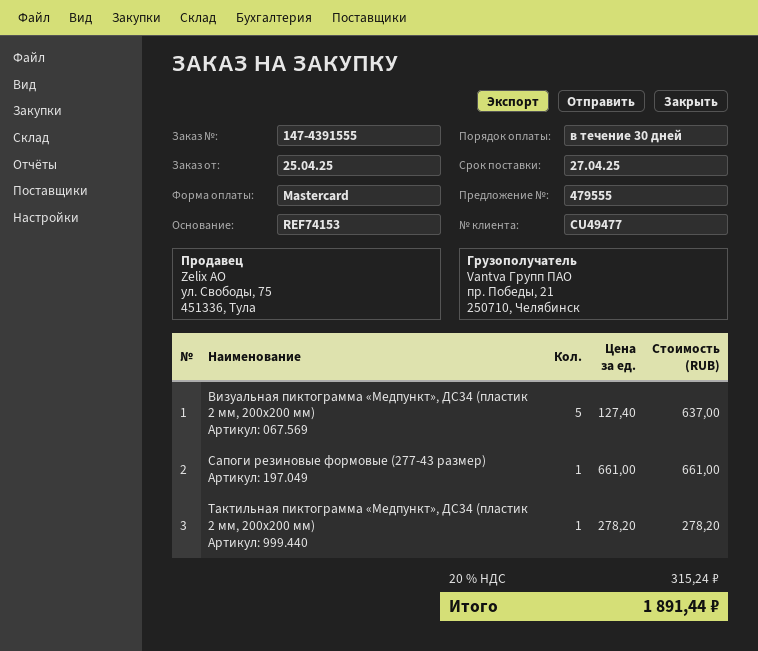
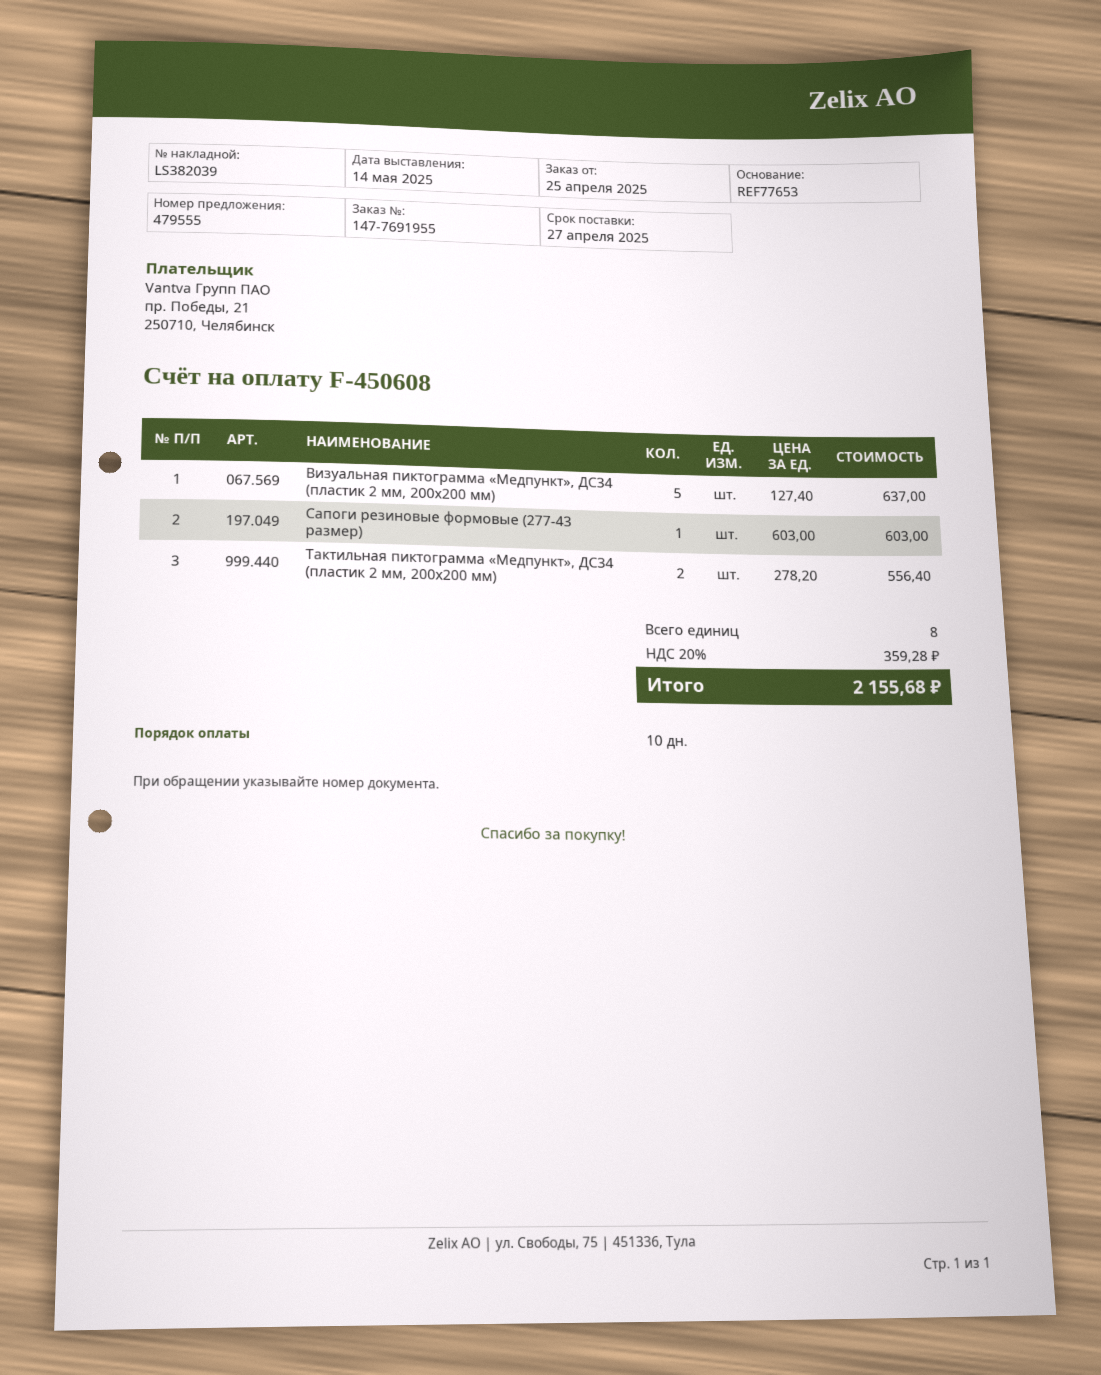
order number: 147-4391555 -> 147-7691955
payment terms: 30 days -> 10 days
reference: REF74153 -> REF77653
Сапоги резиновые формовые (277-43 размер): 1 x 661.00 = 661.00 -> 1 x 603.00 = 603.00
Тактильная пиктограмма «Медпункт», ДС34 (пластик 2 мм, 200х200 мм): 1 x 278.20 = 278.20 -> 2 x 278.20 = 556.40
tax: 20% = 315.24 -> 20% = 359.28
total: 1891.44 -> 2155.68

